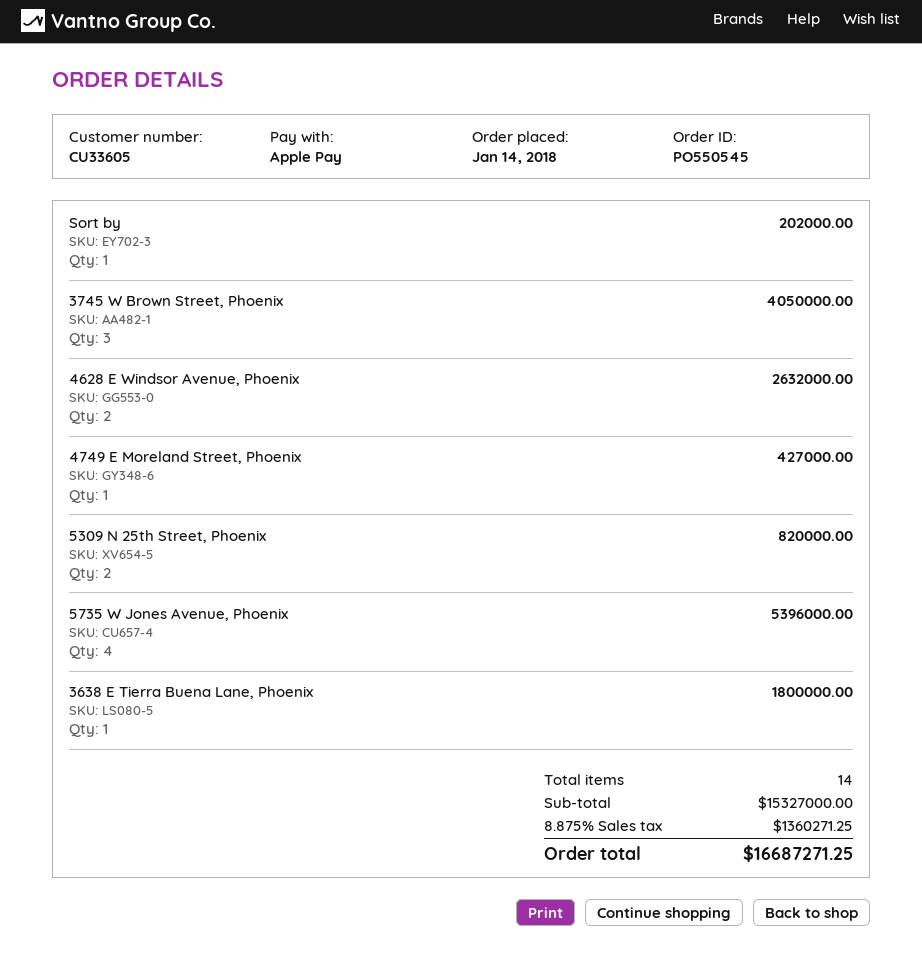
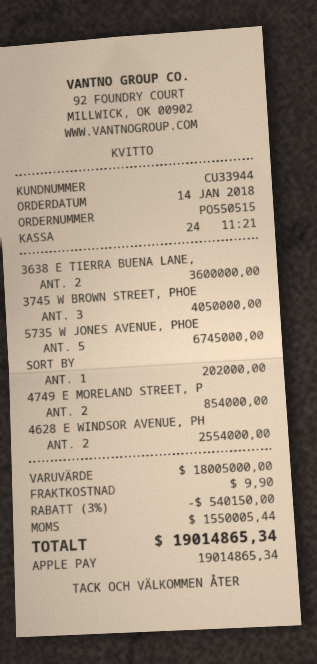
order number: PO550545 -> PO550515
customer number: CU33605 -> CU33944
4628 E Windsor Avenue, Phoenix: 2 for 2632000.00 -> 2 for 2554000.00
4749 E Moreland Street, Phoenix: 1 for 427000.00 -> 2 for 854000.00
5309 N 25th Street, Phoenix: 2 for 820000.00 -> none
5735 W Jones Avenue, Phoenix: 4 for 5396000.00 -> 5 for 6745000.00
3638 E Tierra Buena Lane, Phoenix: 1 for 1800000.00 -> 2 for 3600000.00
subtotal: 15327000.00 -> 18005000.00
discount: none -> 3% = 540150.00
shipping: none -> 9.90
tax: 1360271.25 -> 1550005.44
total: 16687271.25 -> 19014865.34

